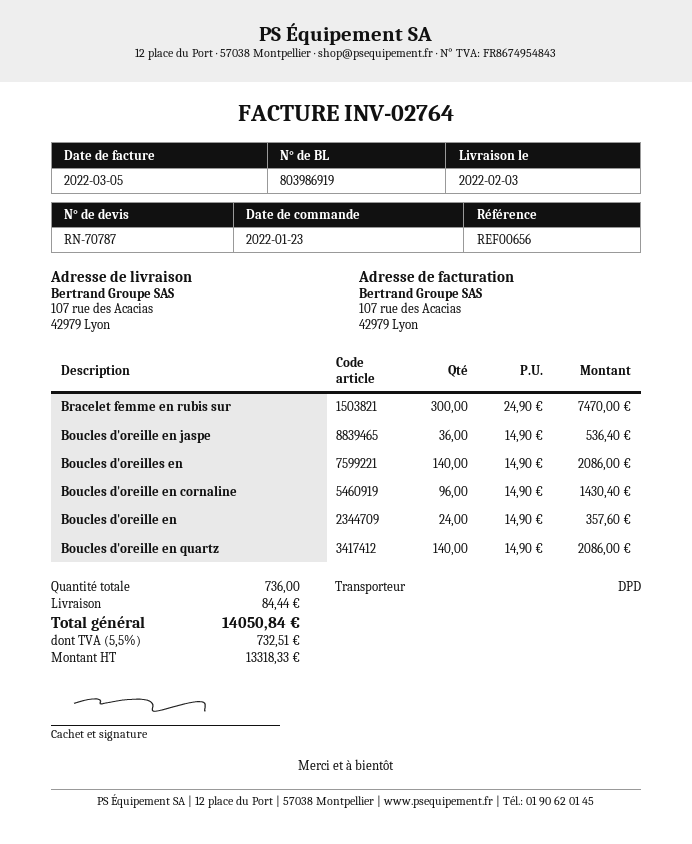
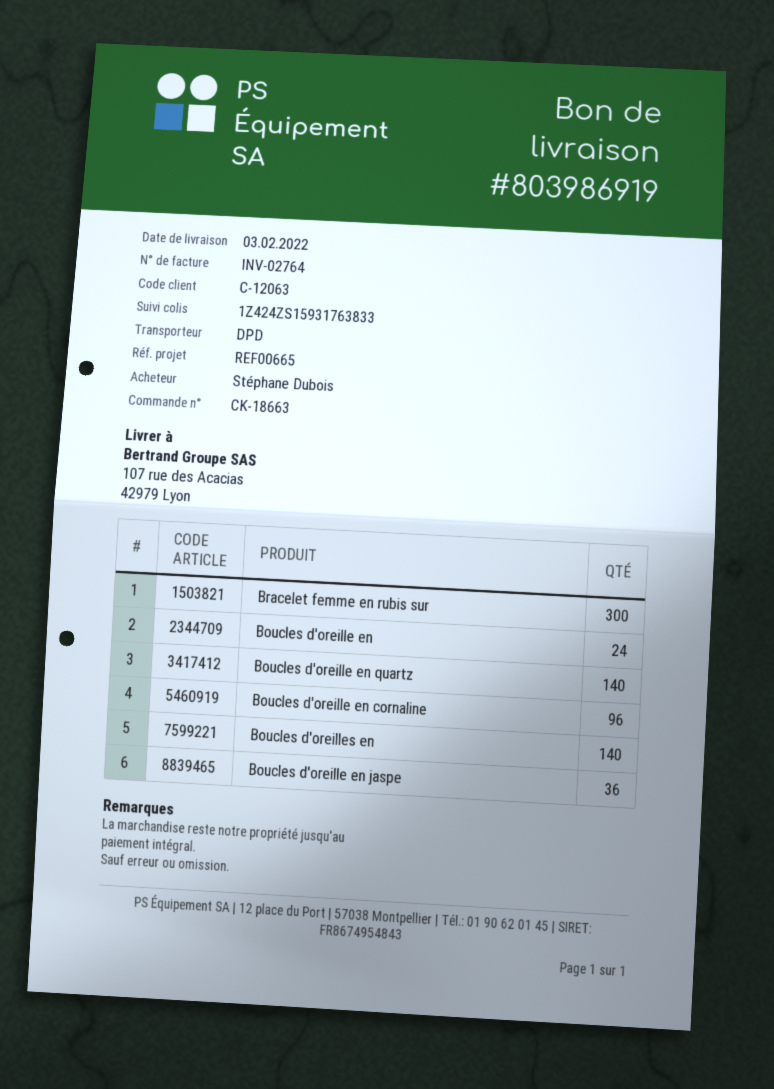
reference: REF00656 -> REF00665

